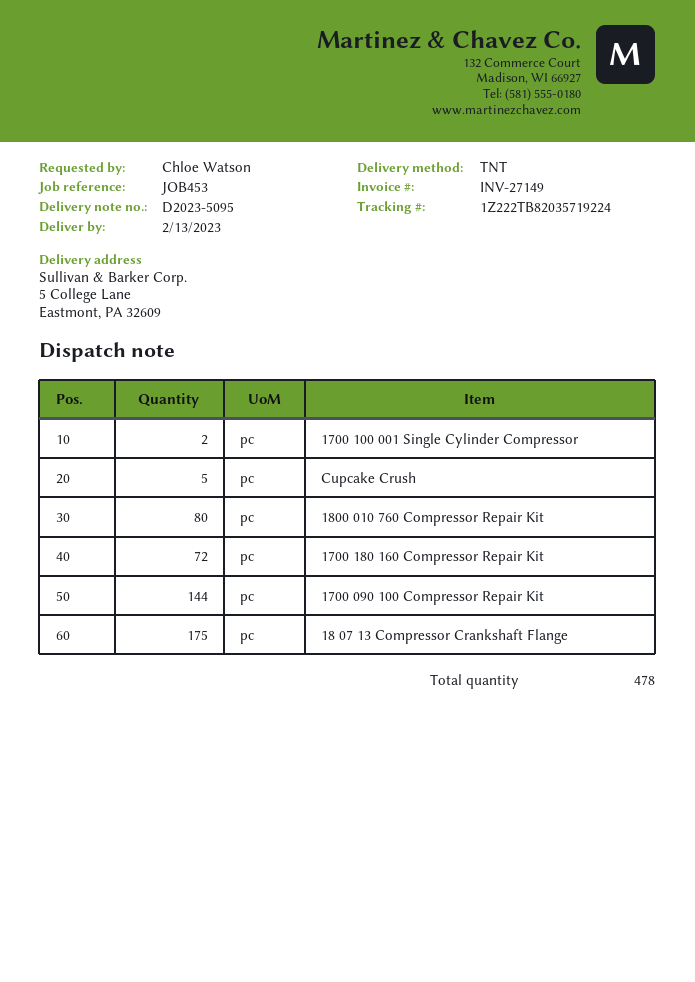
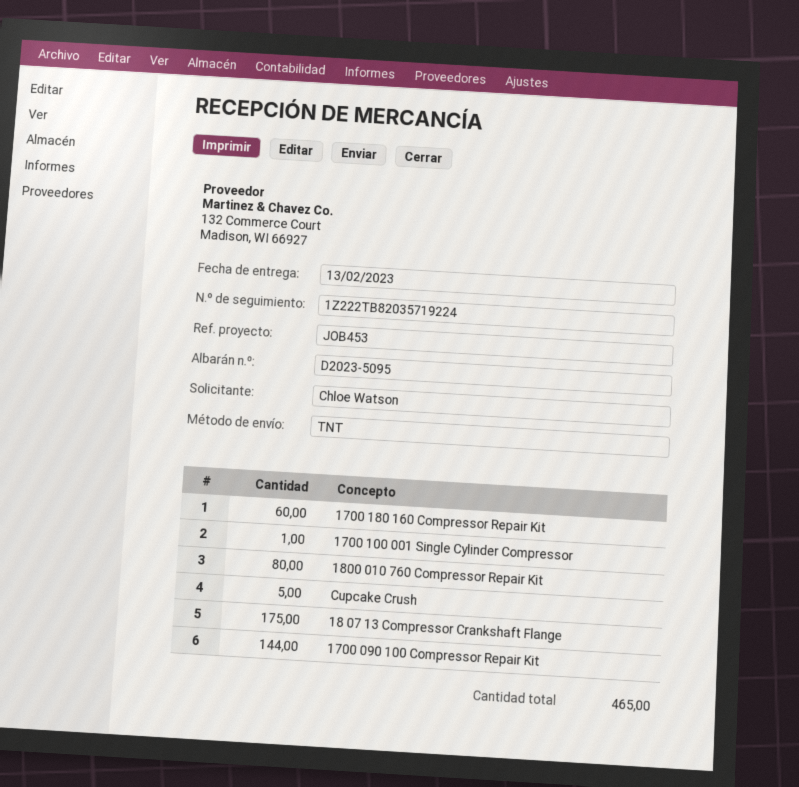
1700 100 001 Single Cylinder Compressor: 2 -> 1
1700 180 160 Compressor Repair Kit: 72 -> 60
total quantity: 478 -> 465

